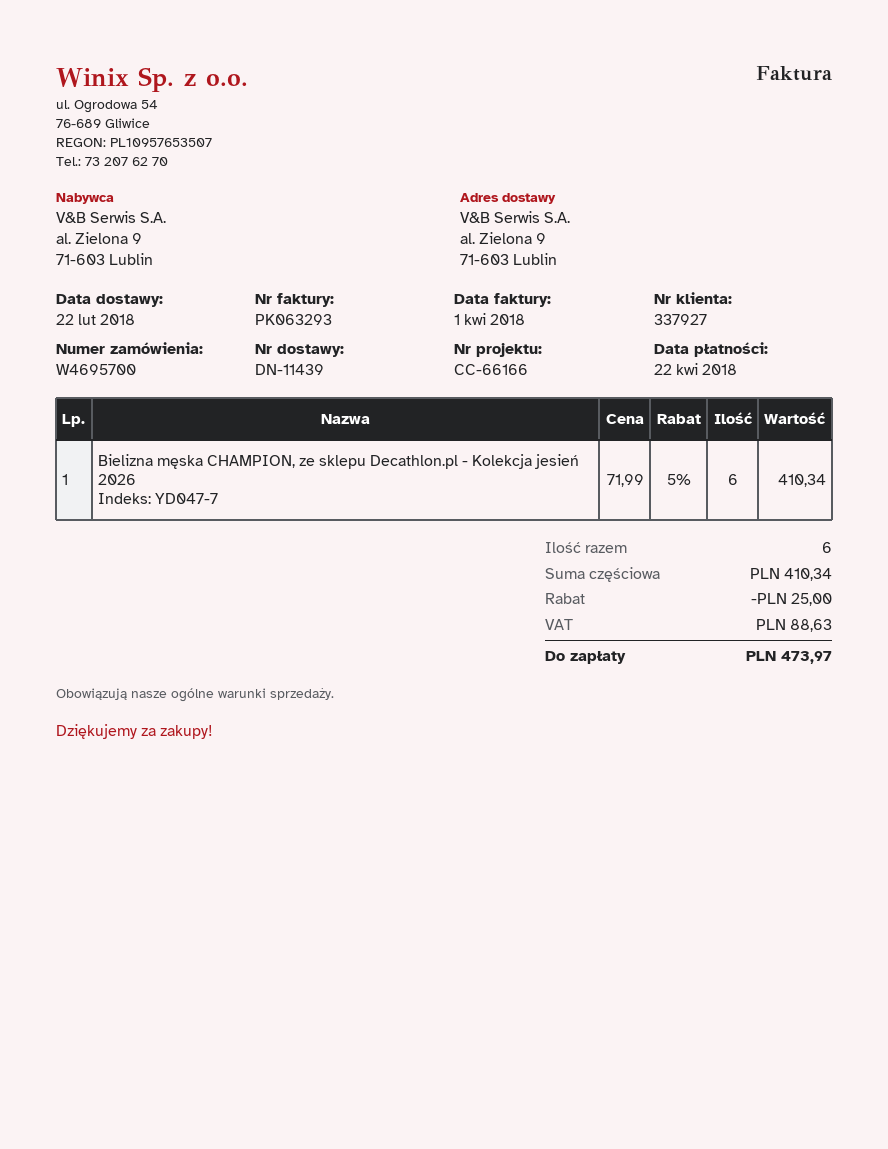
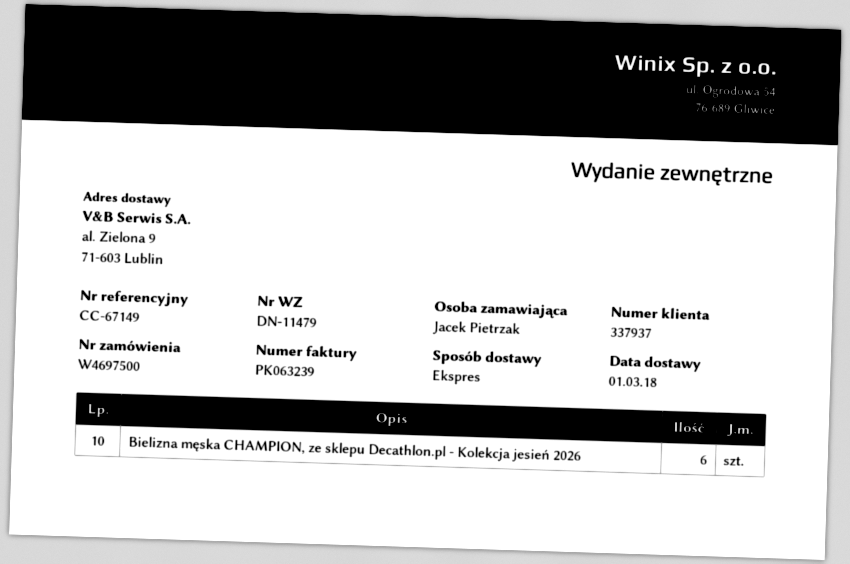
order number: W4695700 -> W4697500
delivery note number: DN-11439 -> DN-11479
delivery date: 2018-02-22 -> 2018-03-01
invoice number: PK063293 -> PK063239
customer number: 337927 -> 337937
reference: CC-66166 -> CC-67149

